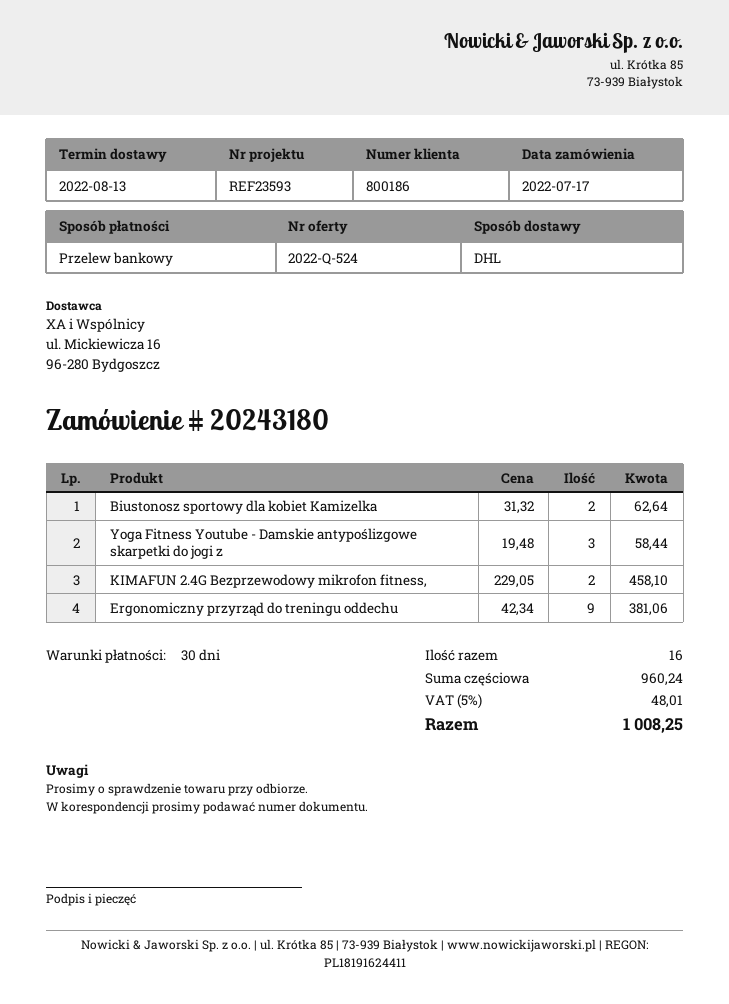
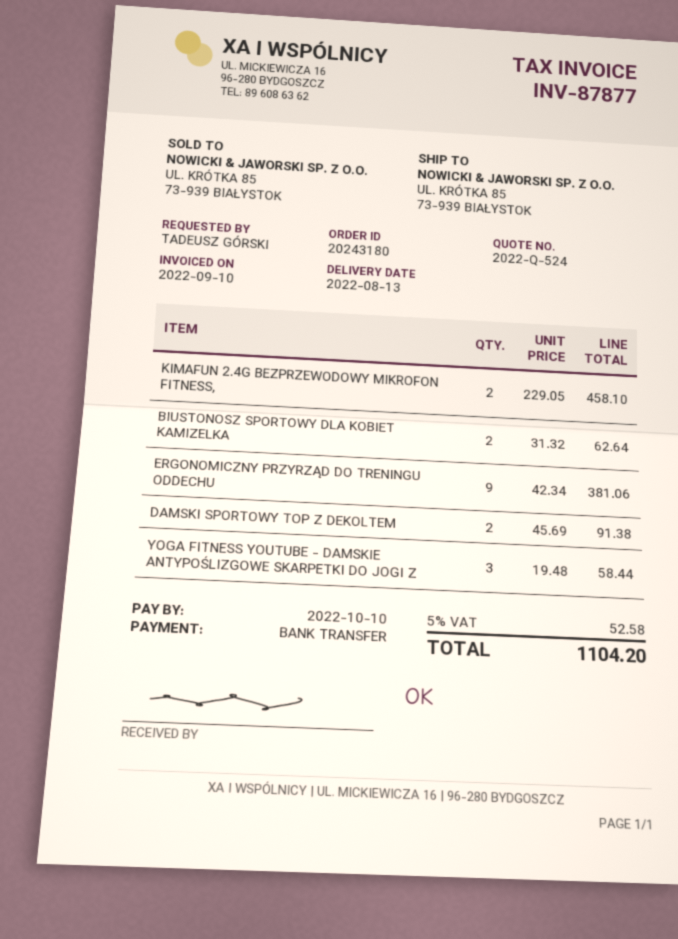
DAMSKI SPORTOWY TOP Z DEKOLTEM: none -> 2 x 45.69 = 91.38
tax: 5% = 48.01 -> 5% = 52.58
total: 1008.25 -> 1104.20

